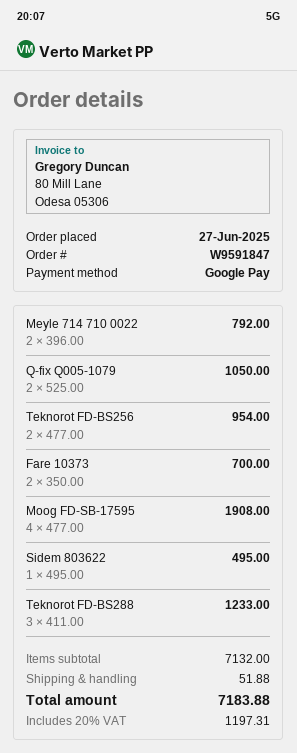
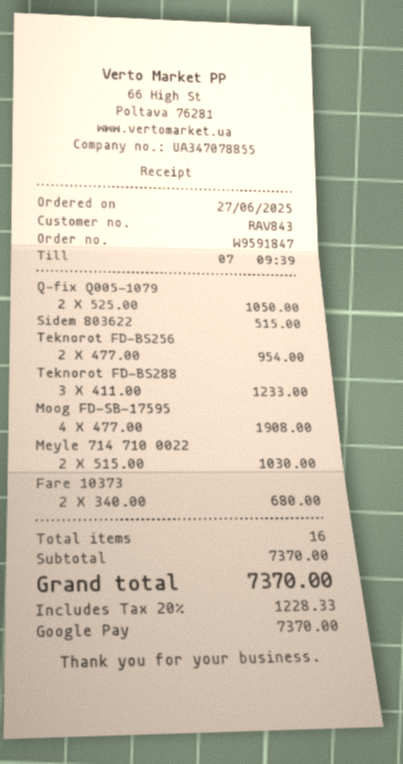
Meyle 714 710 0022: 2 x 396.00 = 792.00 -> 2 x 515.00 = 1030.00
Fare 10373: 2 x 350.00 = 700.00 -> 2 x 340.00 = 680.00
Sidem 803622: 1 x 495.00 = 495.00 -> 1 x 515.00 = 515.00
subtotal: 7132.00 -> 7370.00
shipping: 51.88 -> none
tax: 20% = 1197.31 -> 20% = 1228.33
total: 7183.88 -> 7370.00

